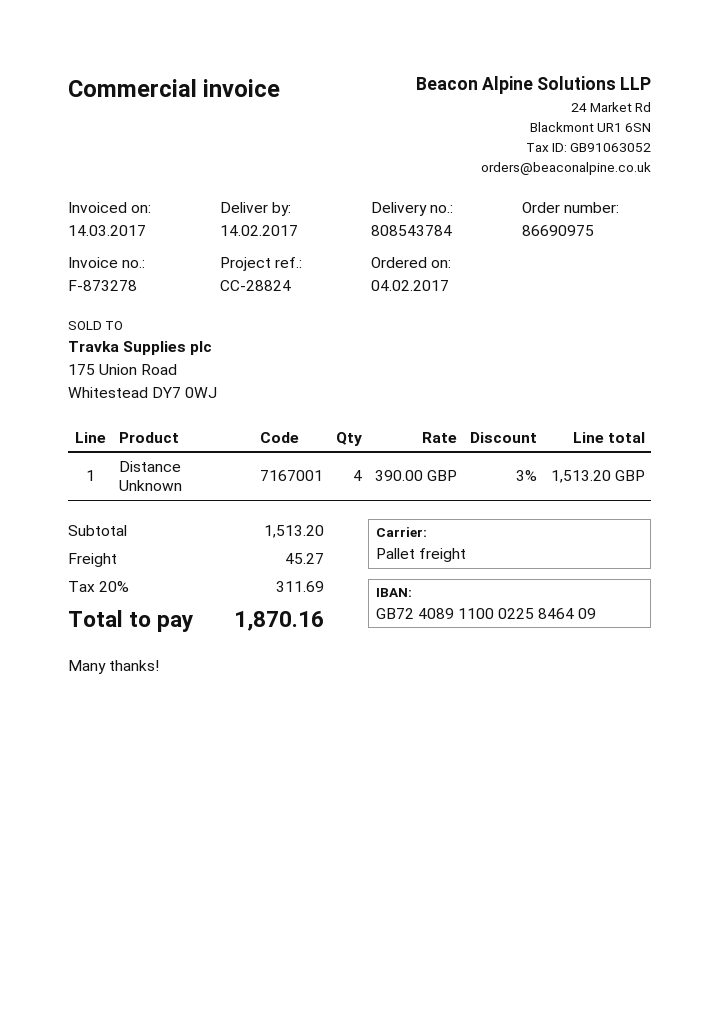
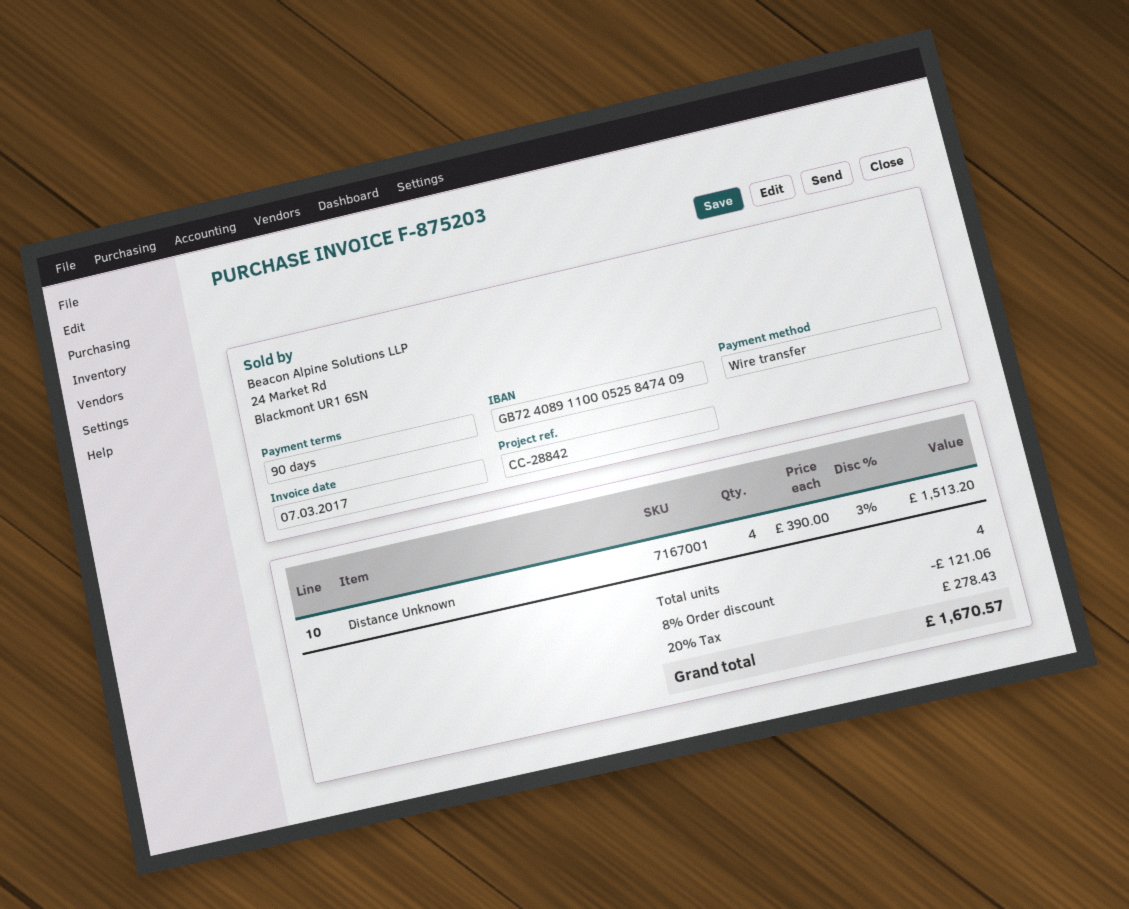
invoice number: F-873278 -> F-875203
invoice date: 2017-03-14 -> 2017-03-07
reference: CC-28824 -> CC-28842
bank account: GB72408911000225846409 -> GB72408911000525847409
discount: none -> 8% = 121.06
shipping: 45.27 -> none
tax: 20% = 311.69 -> 20% = 278.43
total: 1870.16 -> 1670.57

